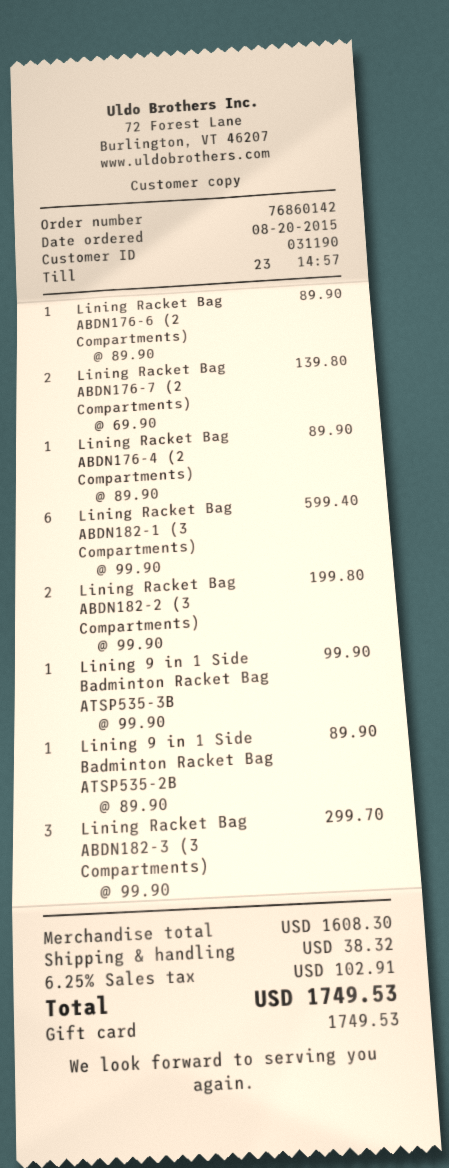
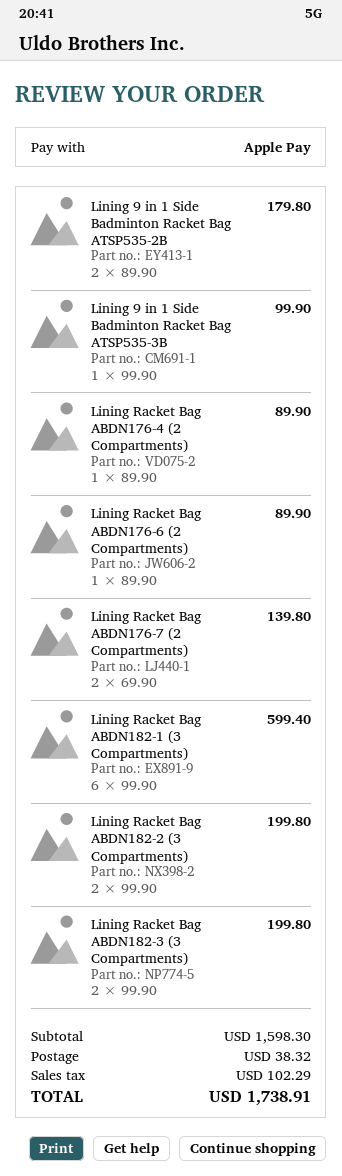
payment method: gift card -> Apple Pay
Lining 9 in 1 Side Badminton Racket Bag ATSP535-2B: 1 x 89.90 = 89.90 -> 2 x 89.90 = 179.80
Lining Racket Bag ABDN182-3 (3 Compartments): 3 x 99.90 = 299.70 -> 2 x 99.90 = 199.80
subtotal: 1608.30 -> 1598.30
tax: 102.91 -> 102.29
total: 1749.53 -> 1738.91

